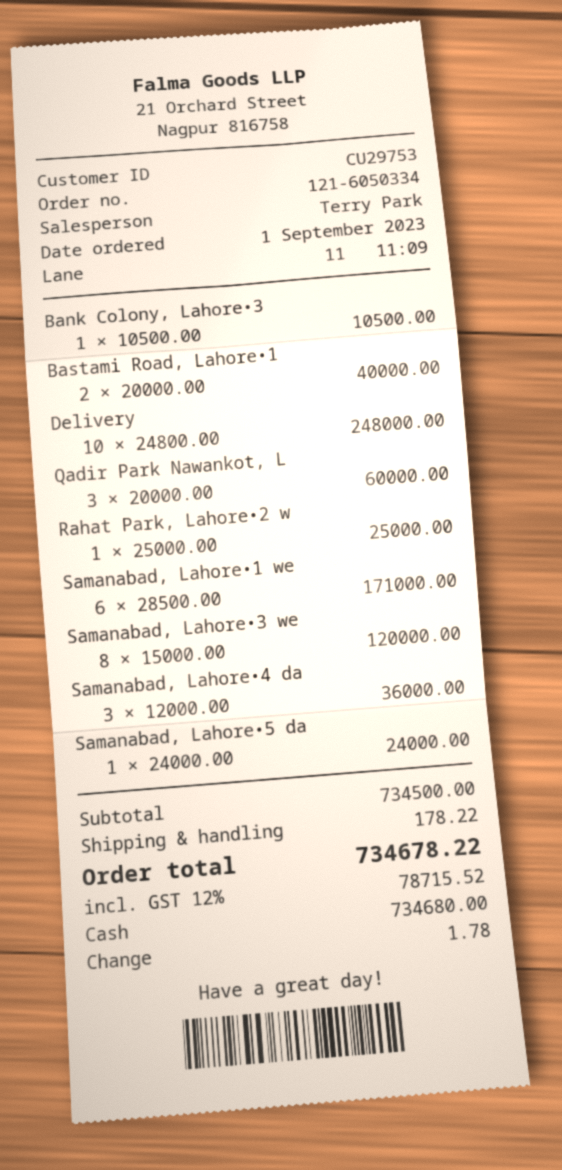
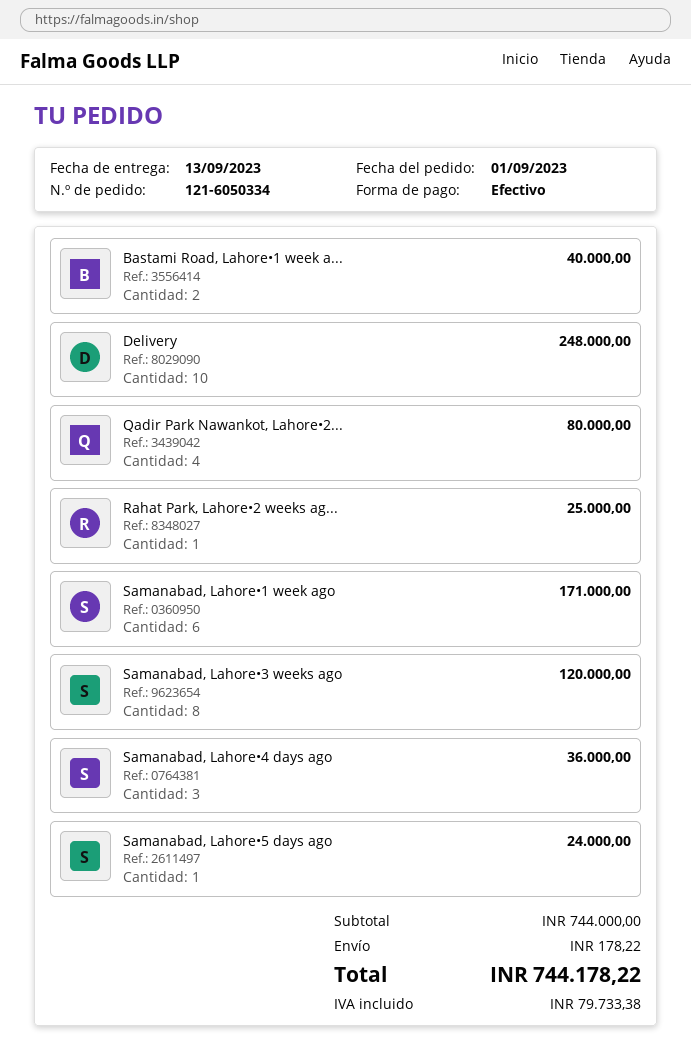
Bank Colony, Lahore•3: 1 for 10500.00 -> none
Qadir Park Nawankot, L: 3 for 60000.00 -> 4 for 80000.00
subtotal: 734500.00 -> 744000.00
tax: 78715.52 -> 79733.38
total: 734678.22 -> 744178.22

